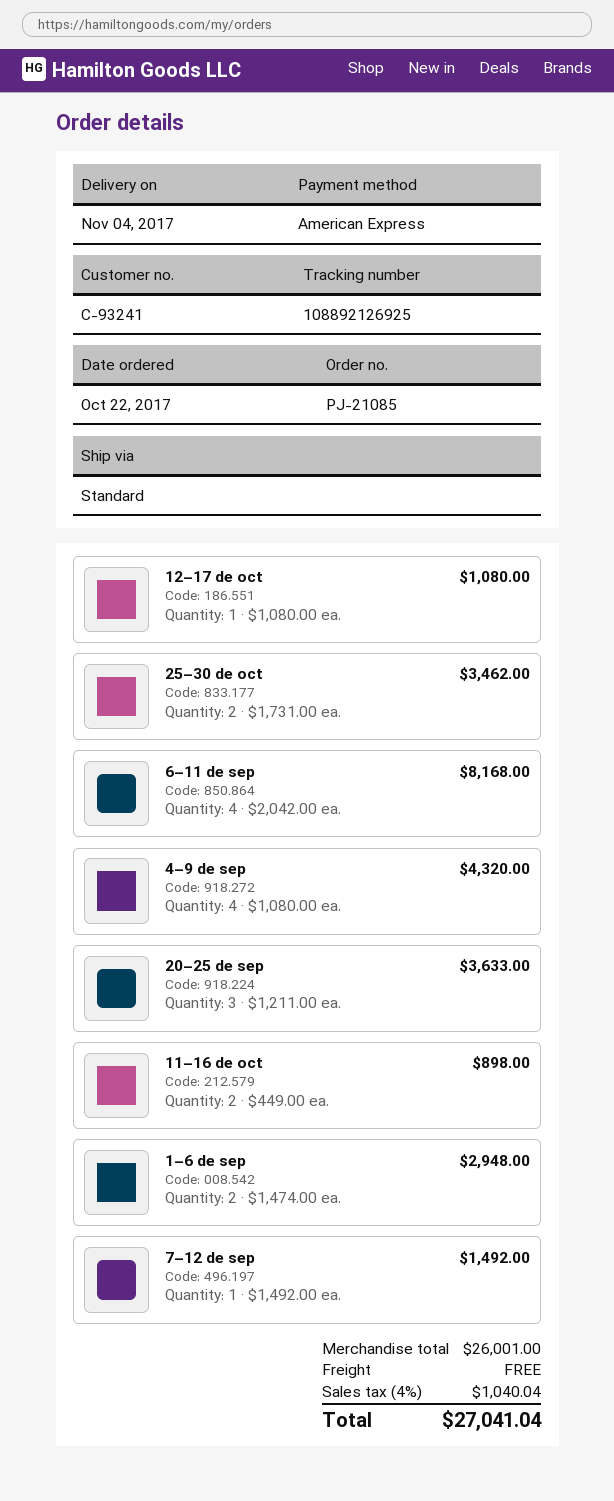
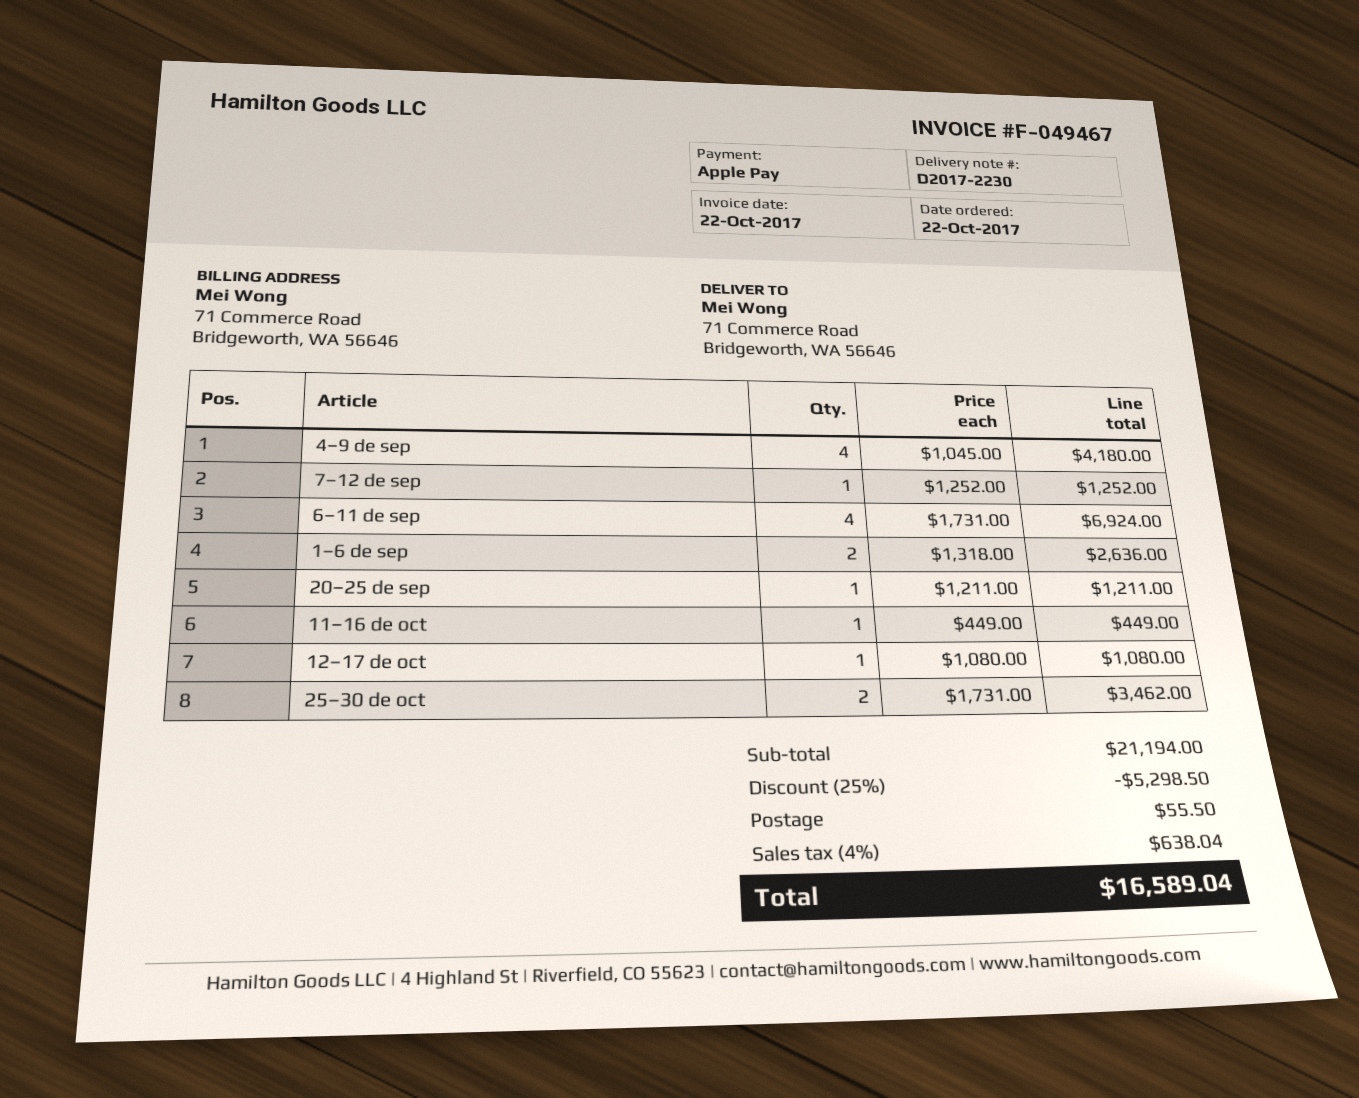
payment method: American Express -> Apple Pay
6–11 de sep: 4 x 2042.00 = 8168.00 -> 4 x 1731.00 = 6924.00
4–9 de sep: 4 x 1080.00 = 4320.00 -> 4 x 1045.00 = 4180.00
20–25 de sep: 3 x 1211.00 = 3633.00 -> 1 x 1211.00 = 1211.00
11–16 de oct: 2 x 449.00 = 898.00 -> 1 x 449.00 = 449.00
1–6 de sep: 2 x 1474.00 = 2948.00 -> 2 x 1318.00 = 2636.00
7–12 de sep: 1 x 1492.00 = 1492.00 -> 1 x 1252.00 = 1252.00
subtotal: 26001.00 -> 21194.00
discount: none -> 25% = 5298.50
shipping: 0.00 -> 55.50
tax: 4% = 1040.04 -> 4% = 638.04
total: 27041.04 -> 16589.04

